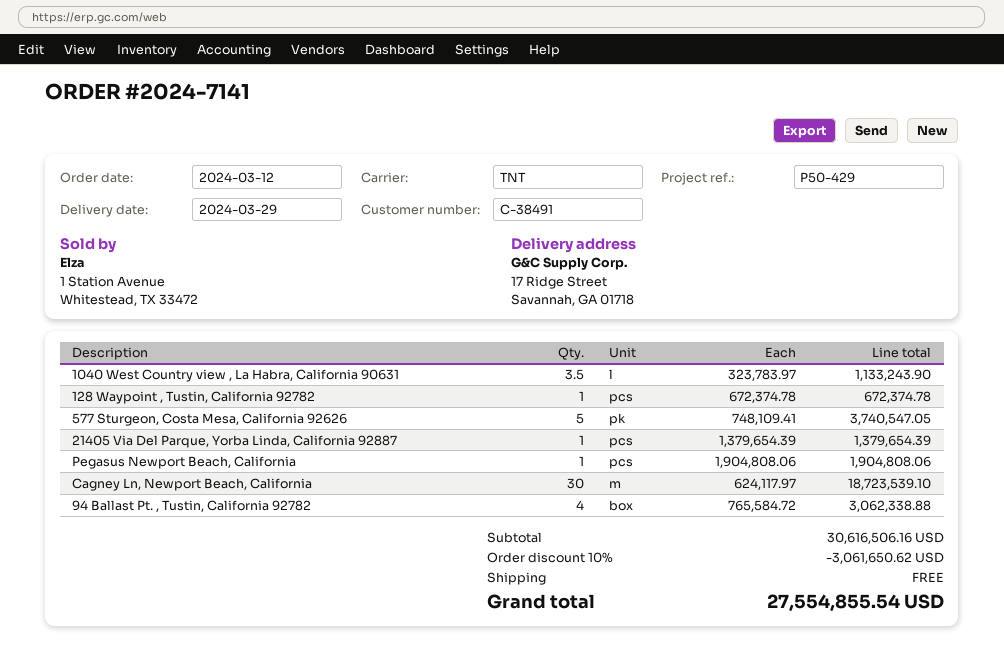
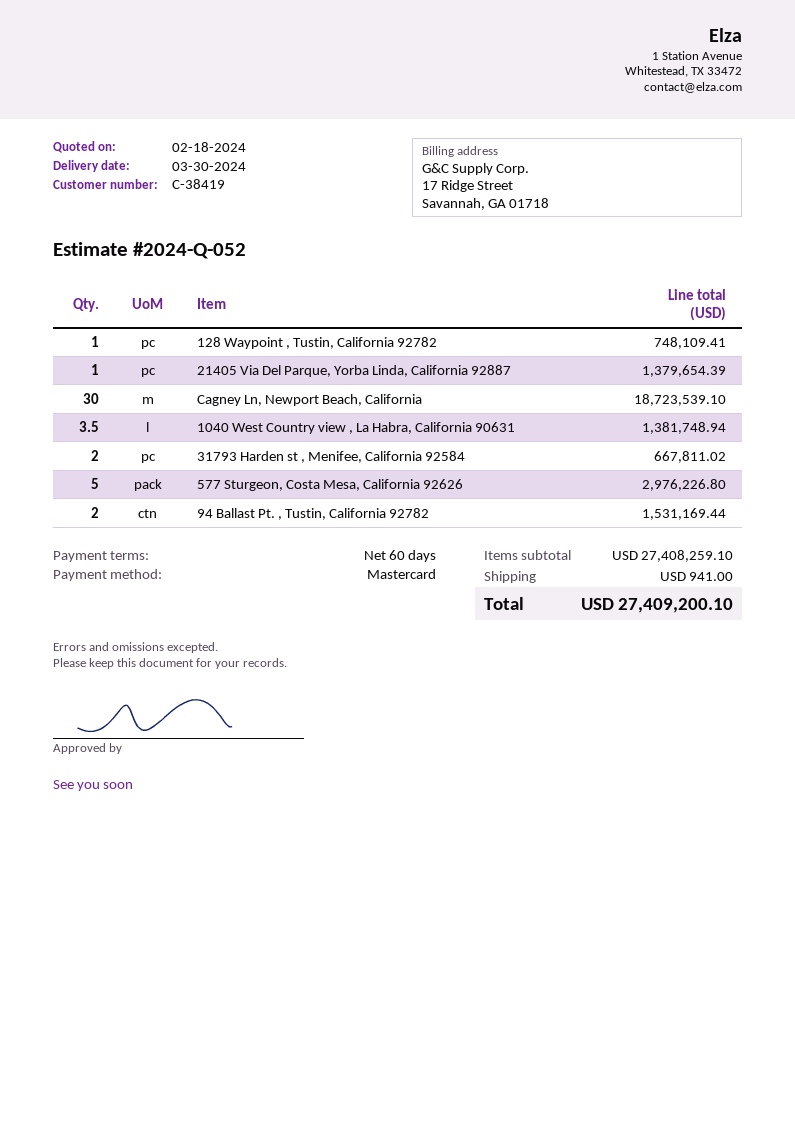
delivery date: 2024-03-29 -> 2024-03-30
customer number: C-38491 -> C-38419
1040 West Country view , La Habra, California 90631: 3.5 for 1133243.90 -> 3.5 for 1381748.94
128 Waypoint , Tustin, California 92782: 1 for 672374.78 -> 1 for 748109.41
577 Sturgeon, Costa Mesa, California 92626: 5 for 3740547.05 -> 5 for 2976226.80
Pegasus Newport Beach, California: 1 for 1904808.06 -> none
94 Ballast Pt. , Tustin, California 92782: 4 for 3062338.88 -> 2 for 1531169.44
31793 Harden st , Menifee, California 92584: none -> 2 for 667811.02
subtotal: 30616506.16 -> 27408259.10
discount: 10% = 3061650.62 -> none
shipping: 0.00 -> 941.00
total: 27554855.54 -> 27409200.10

